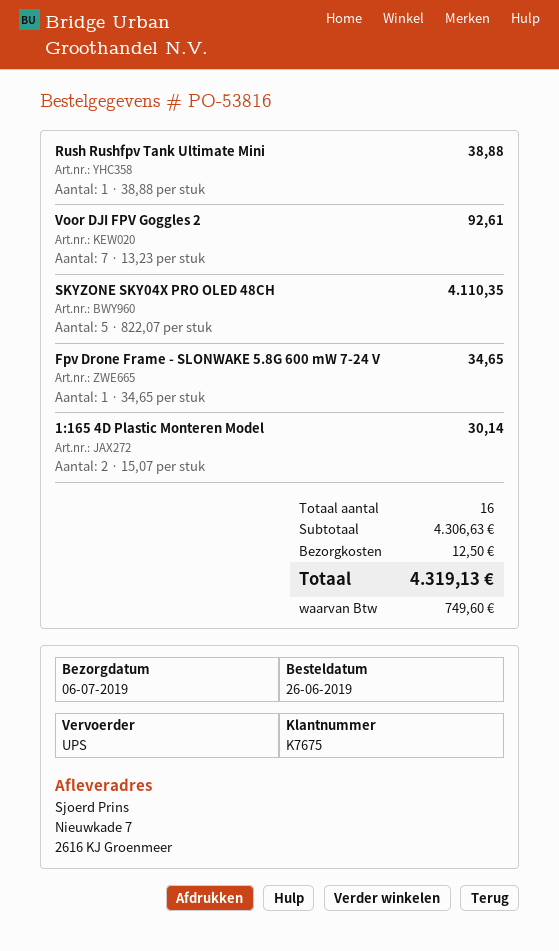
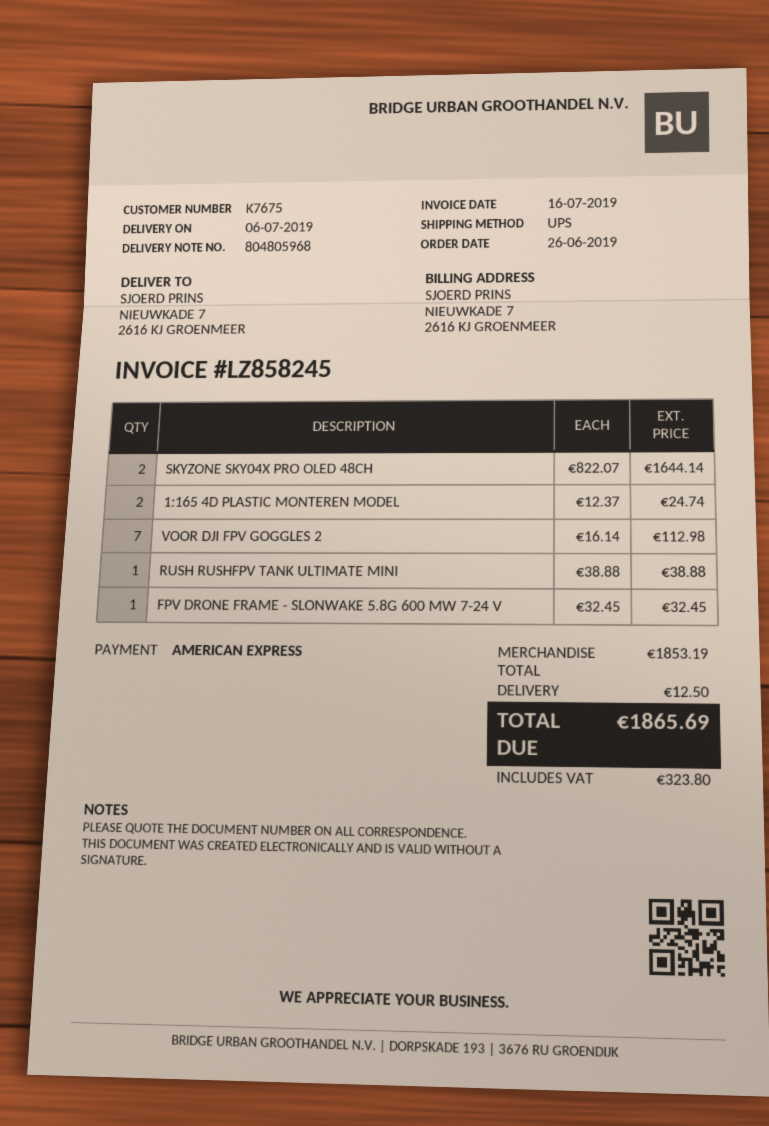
Voor DJI FPV Goggles 2: 7 x 13.23 = 92.61 -> 7 x 16.14 = 112.98
SKYZONE SKY04X PRO OLED 48CH: 5 x 822.07 = 4110.35 -> 2 x 822.07 = 1644.14
Fpv Drone Frame - SLONWAKE 5.8G 600 mW 7-24 V: 1 x 34.65 = 34.65 -> 1 x 32.45 = 32.45
1:165 4D Plastic Monteren Model: 2 x 15.07 = 30.14 -> 2 x 12.37 = 24.74
subtotal: 4306.63 -> 1853.19
tax: 749.60 -> 323.80
total: 4319.13 -> 1865.69

